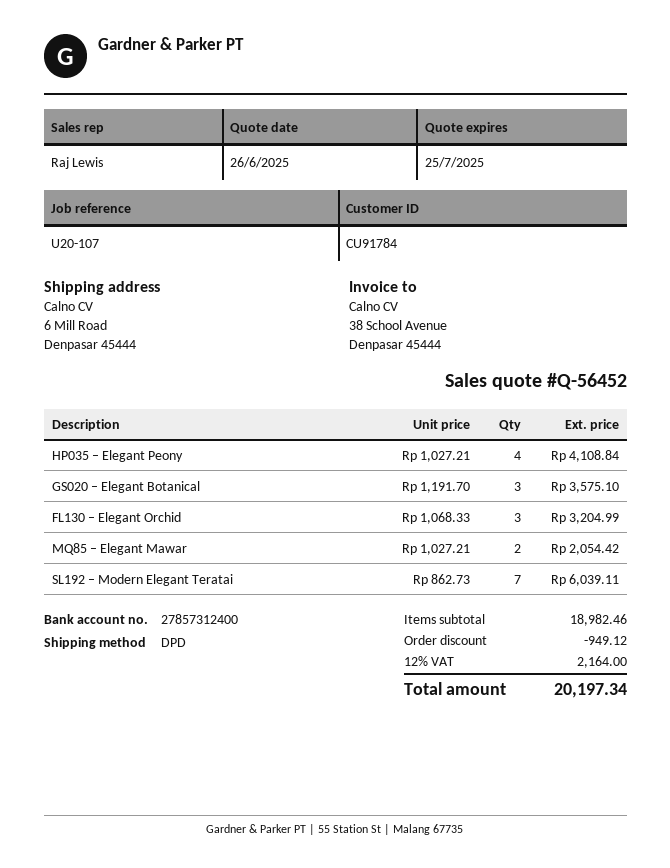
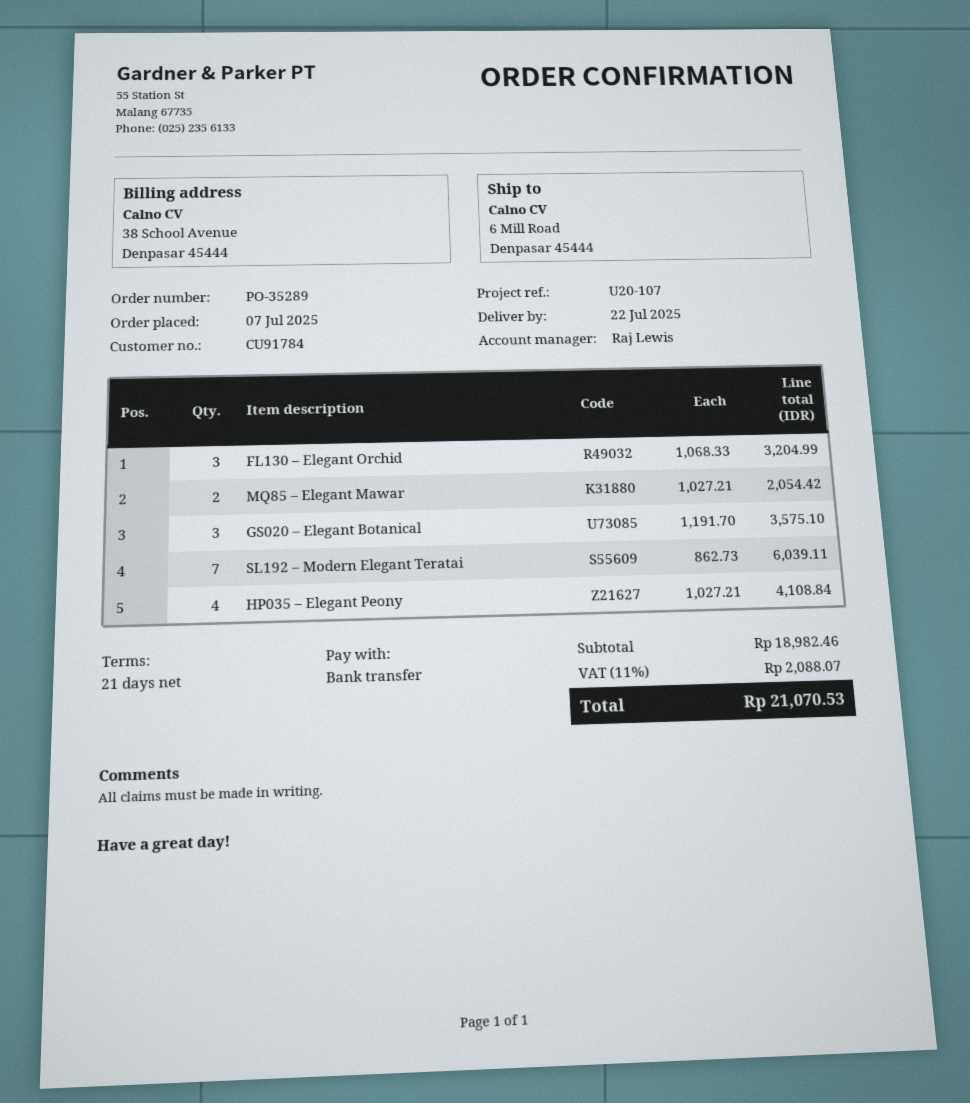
discount: 949.12 -> none
tax: 12% = 2164.00 -> 11% = 2088.07
total: 20197.34 -> 21070.53

